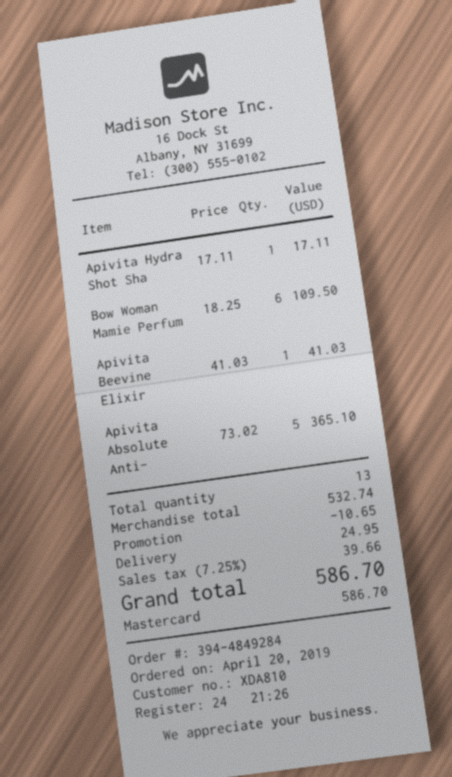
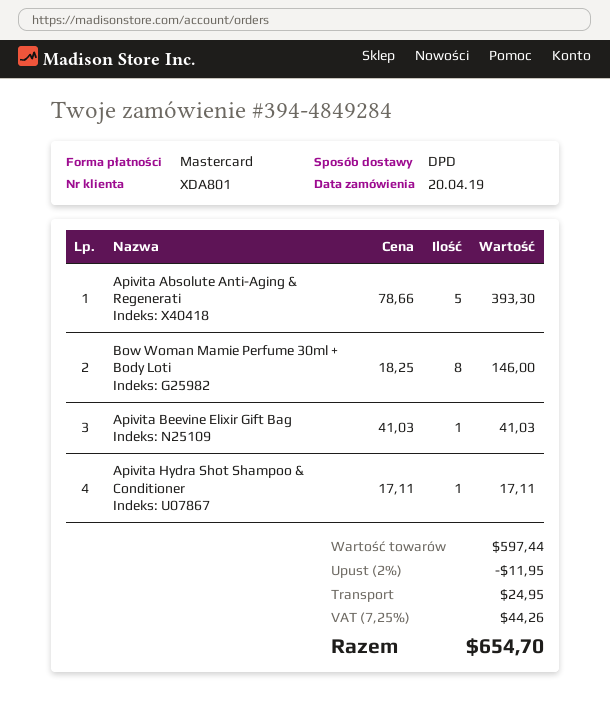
customer number: XDA810 -> XDA801
Bow Woman Mamie Perfum: 6 x 18.25 = 109.50 -> 8 x 18.25 = 146.00
Apivita Absolute Anti-: 5 x 73.02 = 365.10 -> 5 x 78.66 = 393.30
subtotal: 532.74 -> 597.44
discount: 10.65 -> 11.95
tax: 7.25% = 39.66 -> 7.25% = 44.26
total: 586.70 -> 654.70

